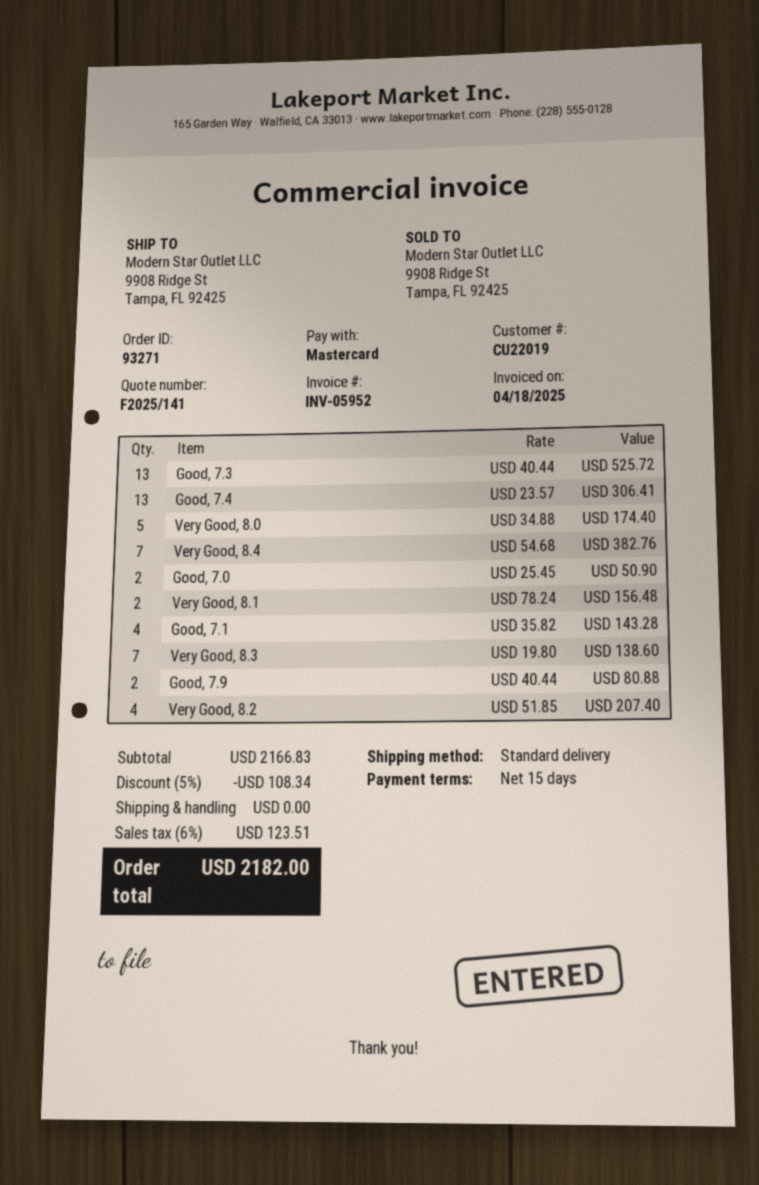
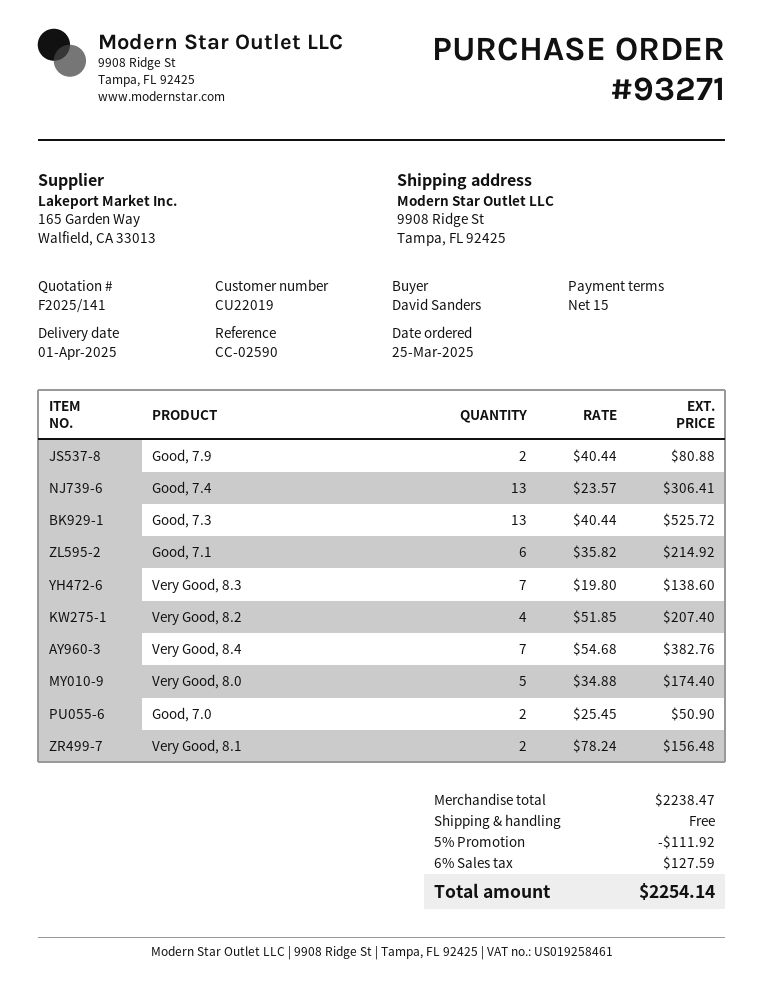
Good, 7.1: 4 x 35.82 = 143.28 -> 6 x 35.82 = 214.92
subtotal: 2166.83 -> 2238.47
discount: 5% = 108.34 -> 5% = 111.92
tax: 6% = 123.51 -> 6% = 127.59
total: 2182.00 -> 2254.14

